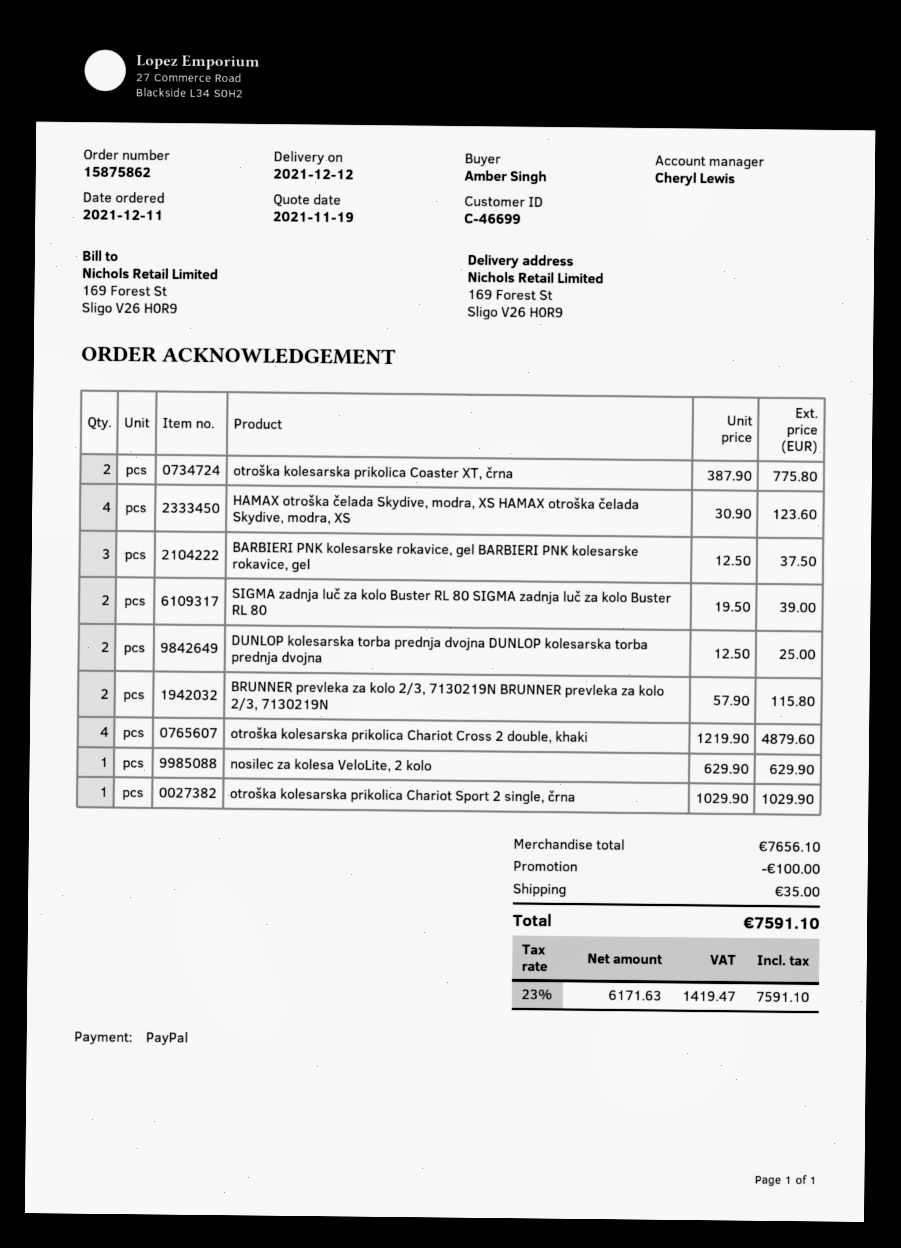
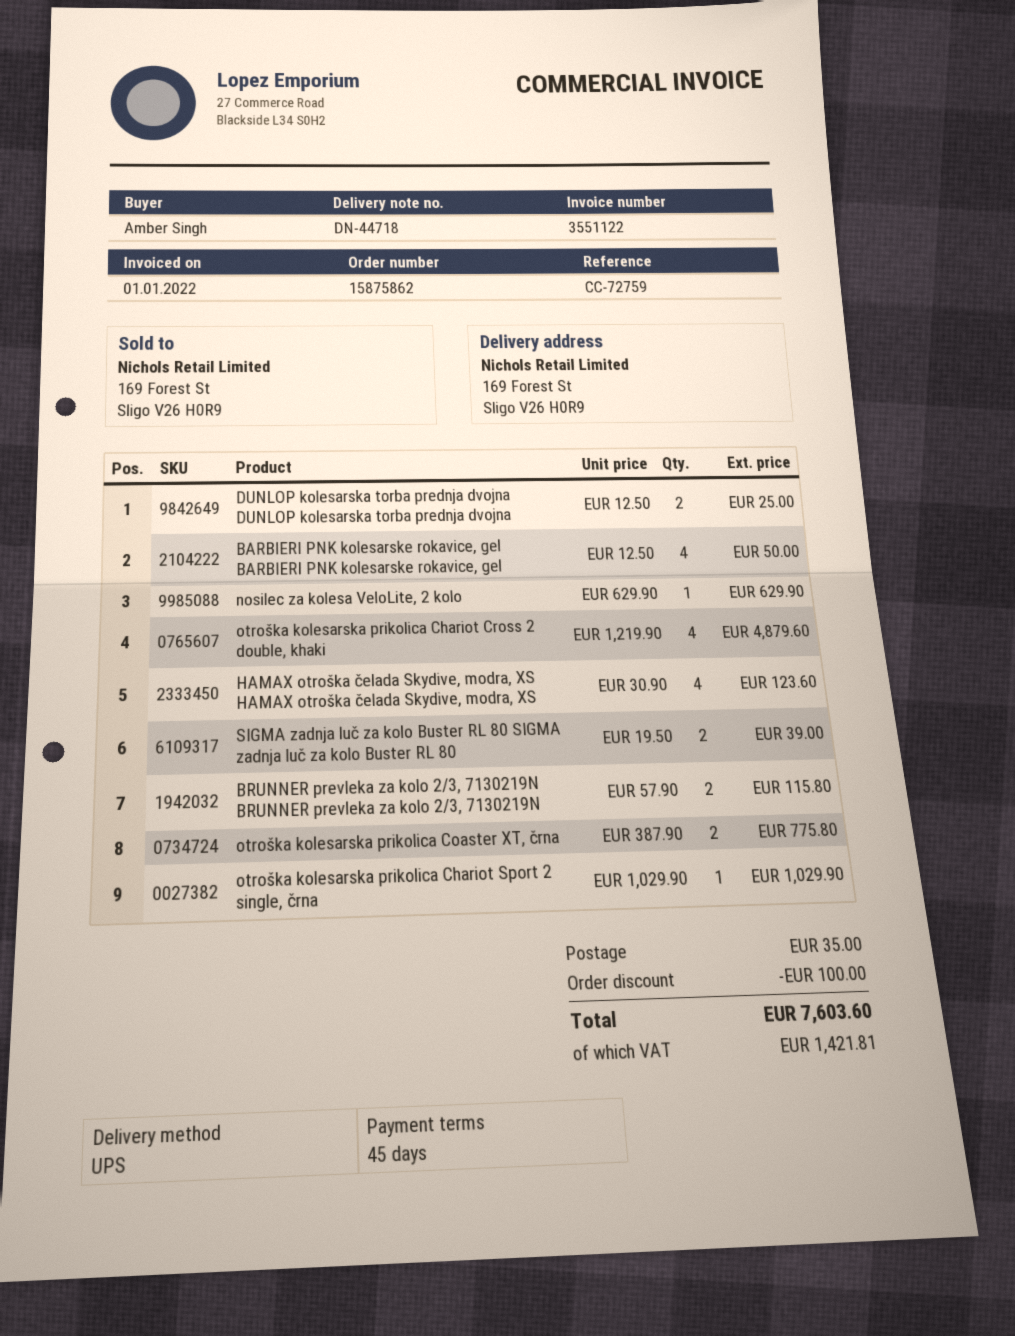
BARBIERI PNK kolesarske rokavice, gel BARBIERI PNK kolesarske rokavice, gel: 3 x 12.50 = 37.50 -> 4 x 12.50 = 50.00
tax: 1419.47 -> 1421.81
total: 7591.10 -> 7603.60

